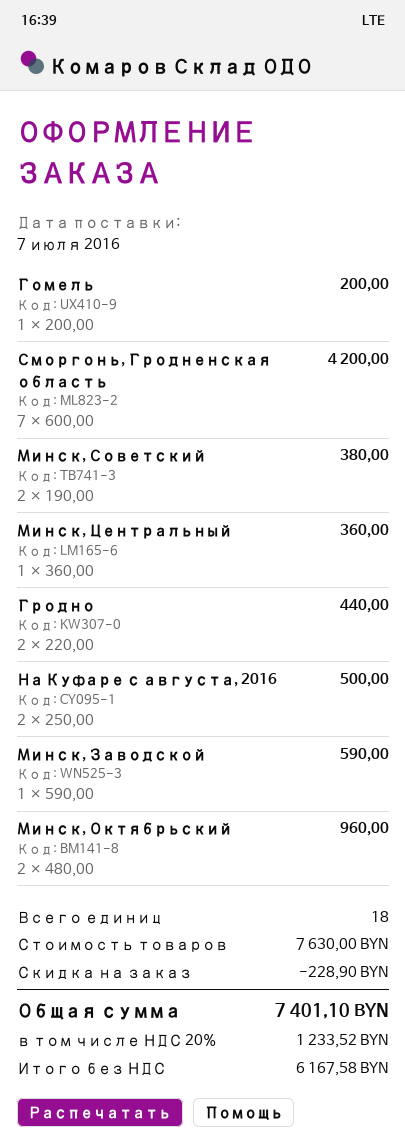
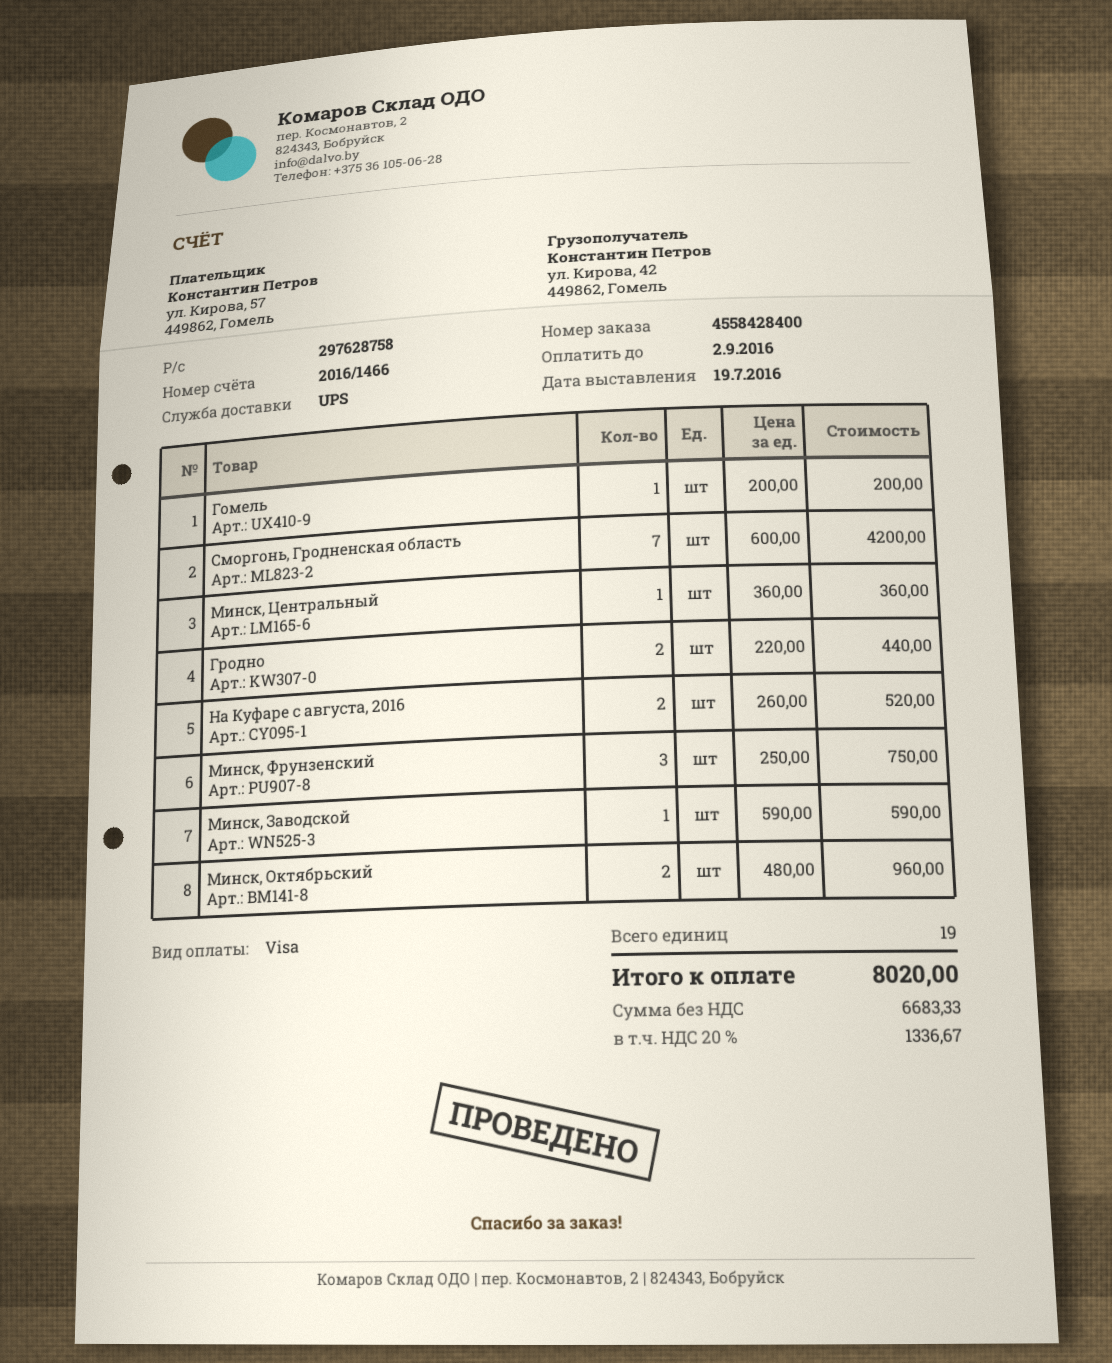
Минск, Советский: 2 x 190.00 = 380.00 -> none
На Куфаре с августа, 2016: 2 x 250.00 = 500.00 -> 2 x 260.00 = 520.00
Минск, Фрунзенский: none -> 3 x 250.00 = 750.00
total quantity: 18 -> 19
discount: 228.90 -> none
net: 6167.58 -> 6683.33
tax: 20% = 1233.52 -> 20% = 1336.67
total: 7401.10 -> 8020.00

